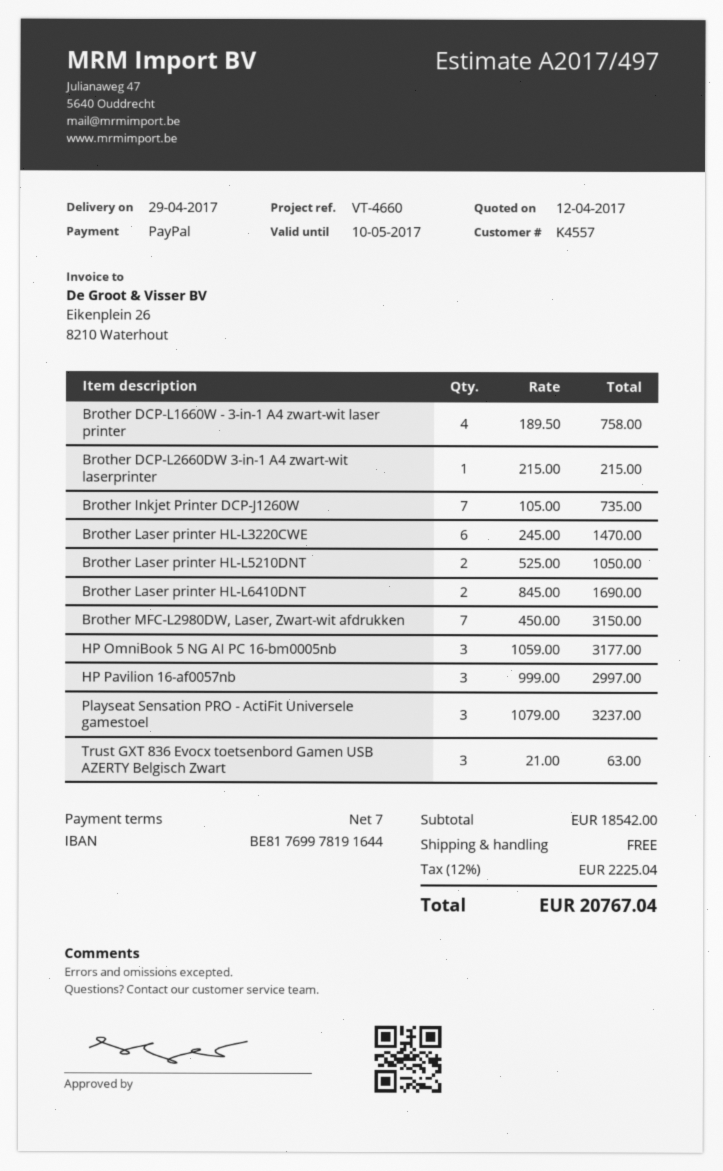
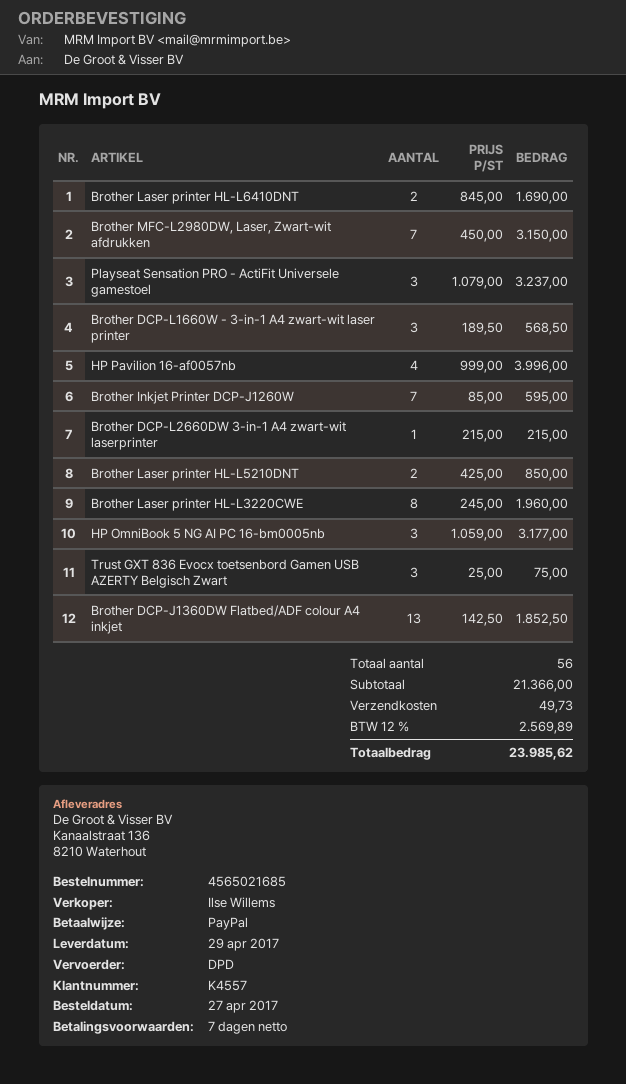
Brother DCP-L1660W - 3-in-1 A4 zwart-wit laser printer: 4 x 189.50 = 758.00 -> 3 x 189.50 = 568.50
Brother Inkjet Printer DCP-J1260W: 7 x 105.00 = 735.00 -> 7 x 85.00 = 595.00
Brother Laser printer HL-L3220CWE: 6 x 245.00 = 1470.00 -> 8 x 245.00 = 1960.00
Brother Laser printer HL-L5210DNT: 2 x 525.00 = 1050.00 -> 2 x 425.00 = 850.00
HP Pavilion 16-af0057nb: 3 x 999.00 = 2997.00 -> 4 x 999.00 = 3996.00
Trust GXT 836 Evocx toetsenbord Gamen USB AZERTY Belgisch Zwart: 3 x 21.00 = 63.00 -> 3 x 25.00 = 75.00
Brother DCP-J1360DW Flatbed/ADF colour A4 inkjet: none -> 13 x 142.50 = 1852.50
subtotal: 18542.00 -> 21366.00
shipping: 0.00 -> 49.73
tax: 12% = 2225.04 -> 12% = 2569.89
total: 20767.04 -> 23985.62

